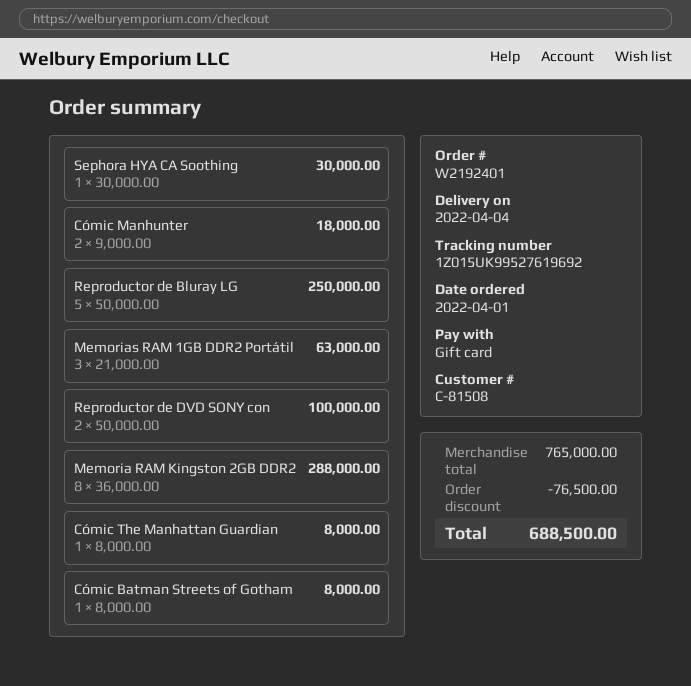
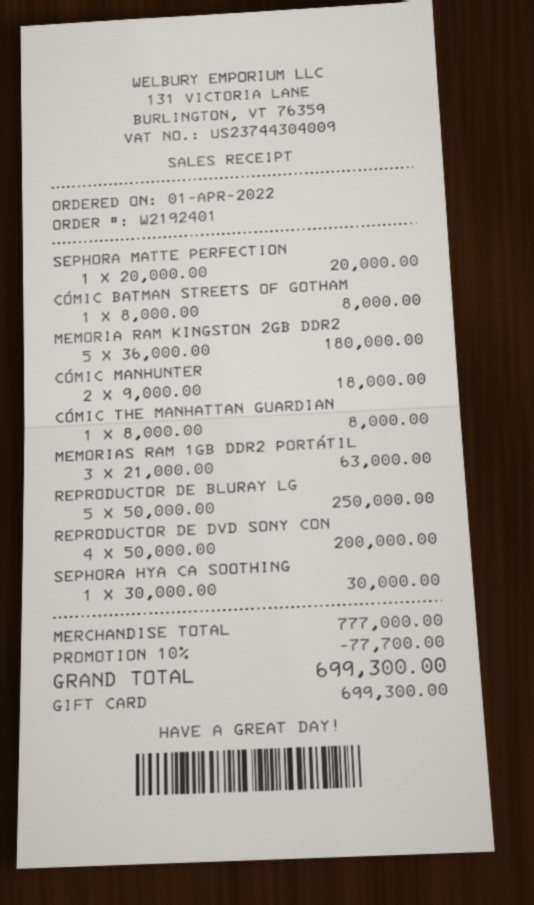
Reproductor de DVD SONY con: 2 x 50000.00 = 100000.00 -> 4 x 50000.00 = 200000.00
Memoria RAM Kingston 2GB DDR2: 8 x 36000.00 = 288000.00 -> 5 x 36000.00 = 180000.00
SEPHORA MATTE PERFECTION: none -> 1 x 20000.00 = 20000.00
subtotal: 765000.00 -> 777000.00
discount: 76500.00 -> 77700.00
total: 688500.00 -> 699300.00

